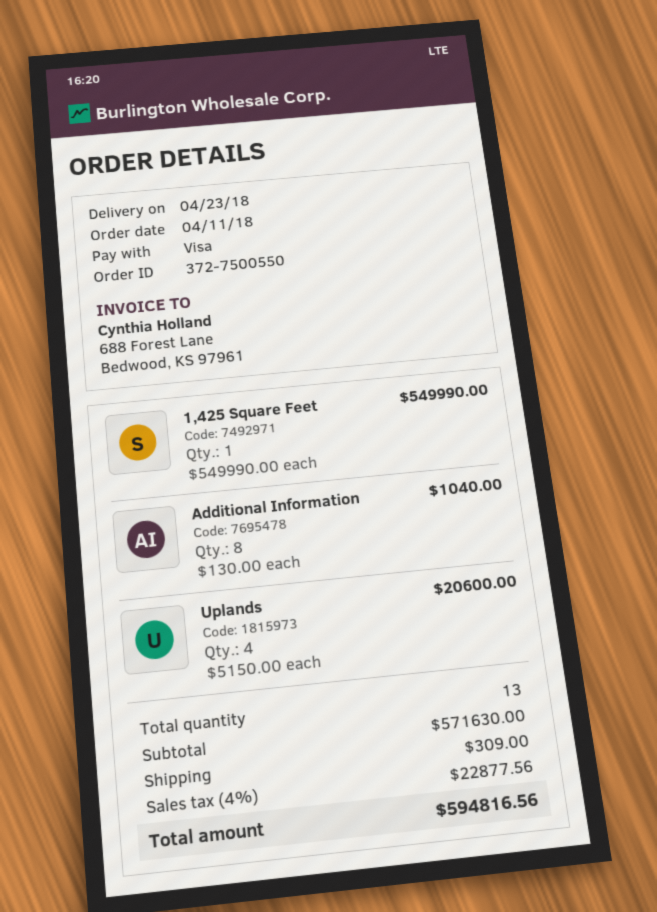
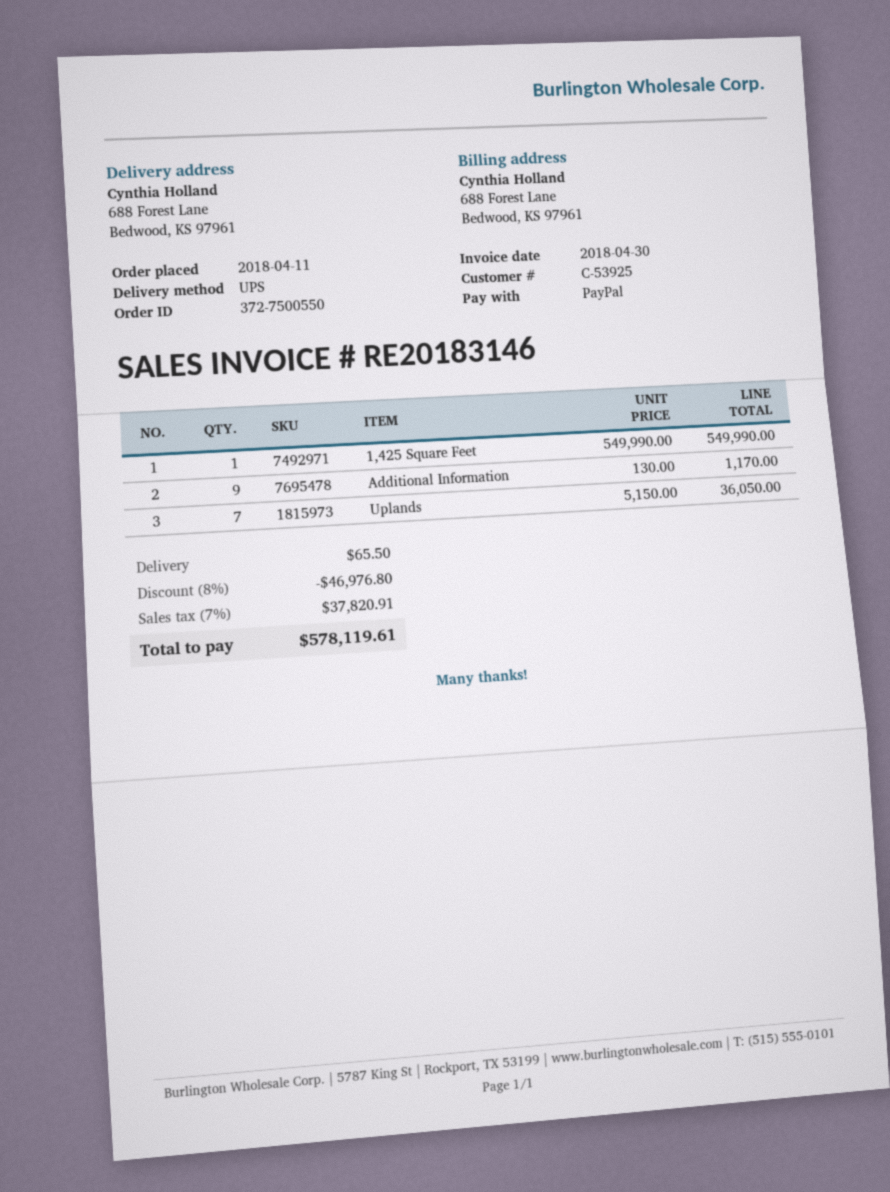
payment method: Visa -> PayPal
Additional Information: 8 x 130.00 = 1040.00 -> 9 x 130.00 = 1170.00
Uplands: 4 x 5150.00 = 20600.00 -> 7 x 5150.00 = 36050.00
discount: none -> 8% = 46976.80
shipping: 309.00 -> 65.50
tax: 4% = 22877.56 -> 7% = 37820.91
total: 594816.56 -> 578119.61

